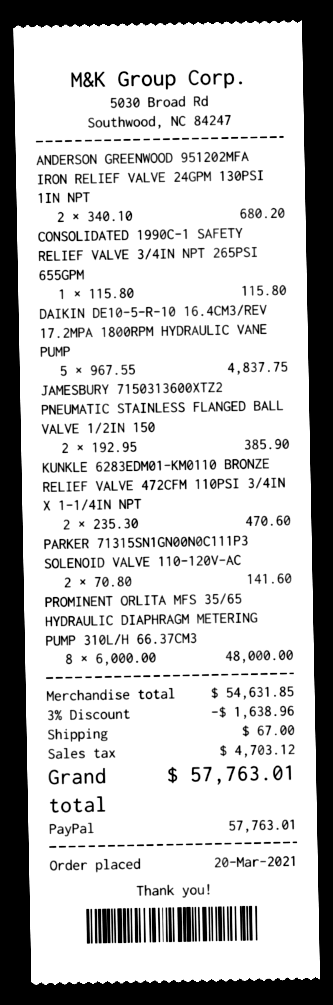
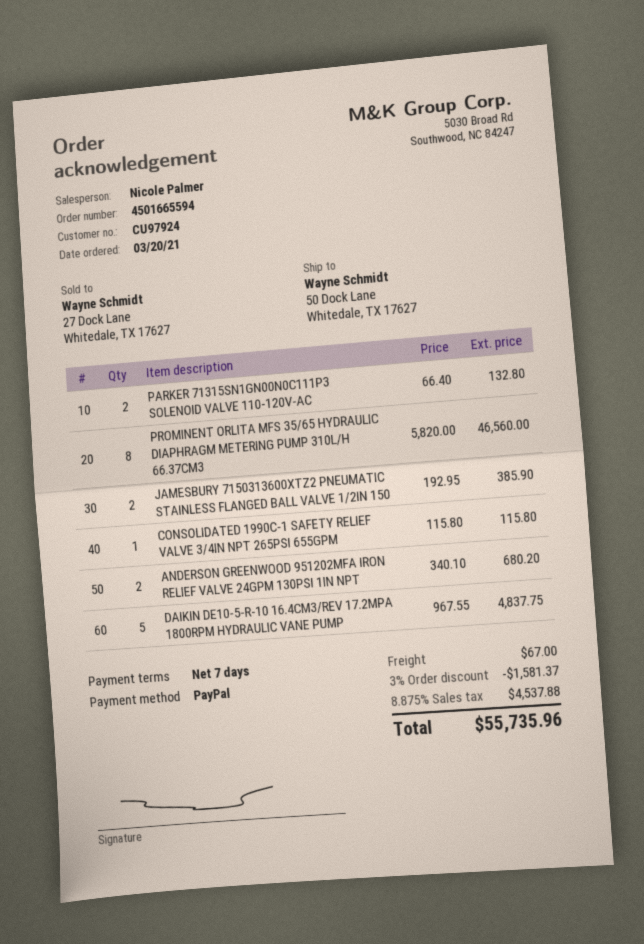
KUNKLE 6283EDM01-KM0110 BRONZE RELIEF VALVE 472CFM 110PSI 3/4IN X 1-1/4IN NPT: 2 x 235.30 = 470.60 -> none
PARKER 71315SN1GN00N0C111P3 SOLENOID VALVE 110-120V-AC: 2 x 70.80 = 141.60 -> 2 x 66.40 = 132.80
PROMINENT ORLITA MFS 35/65 HYDRAULIC DIAPHRAGM METERING PUMP 310L/H 66.37CM3: 8 x 6000.00 = 48000.00 -> 8 x 5820.00 = 46560.00
discount: 3% = 1638.96 -> 3% = 1581.37
tax: 4703.12 -> 4537.88
total: 57763.01 -> 55735.96

